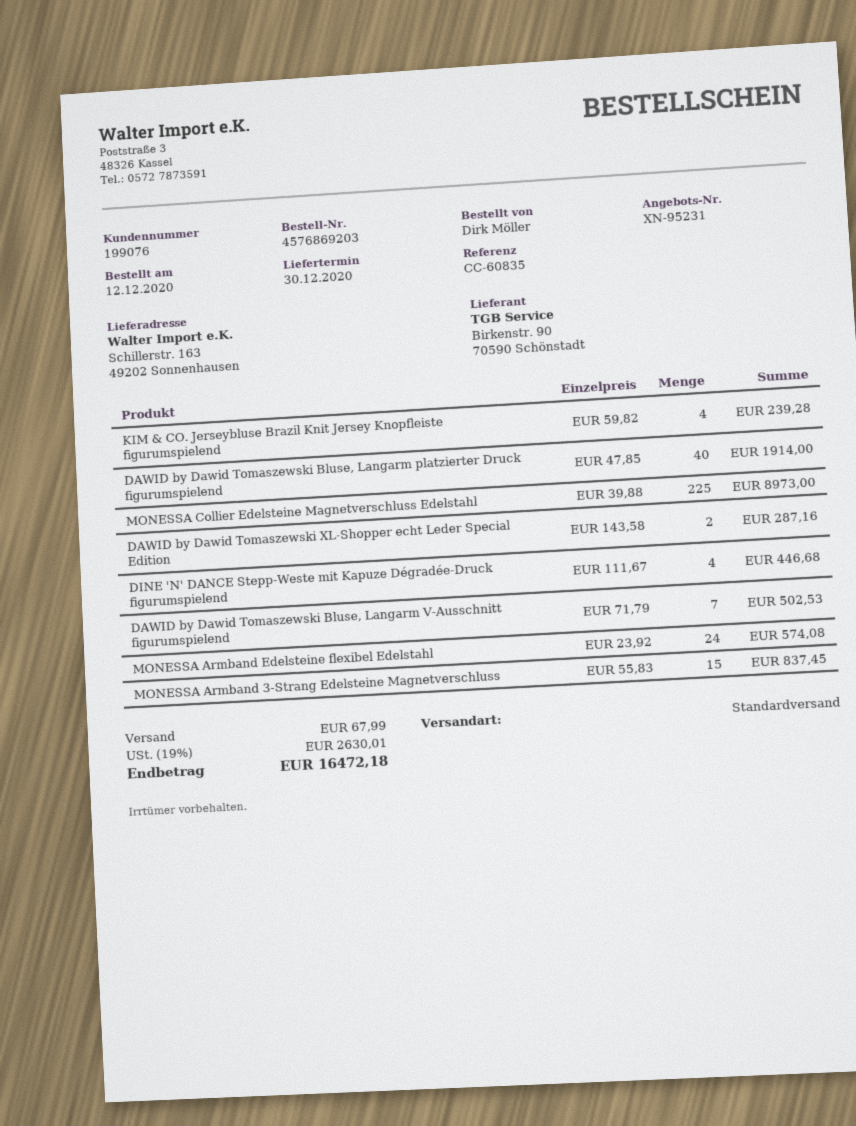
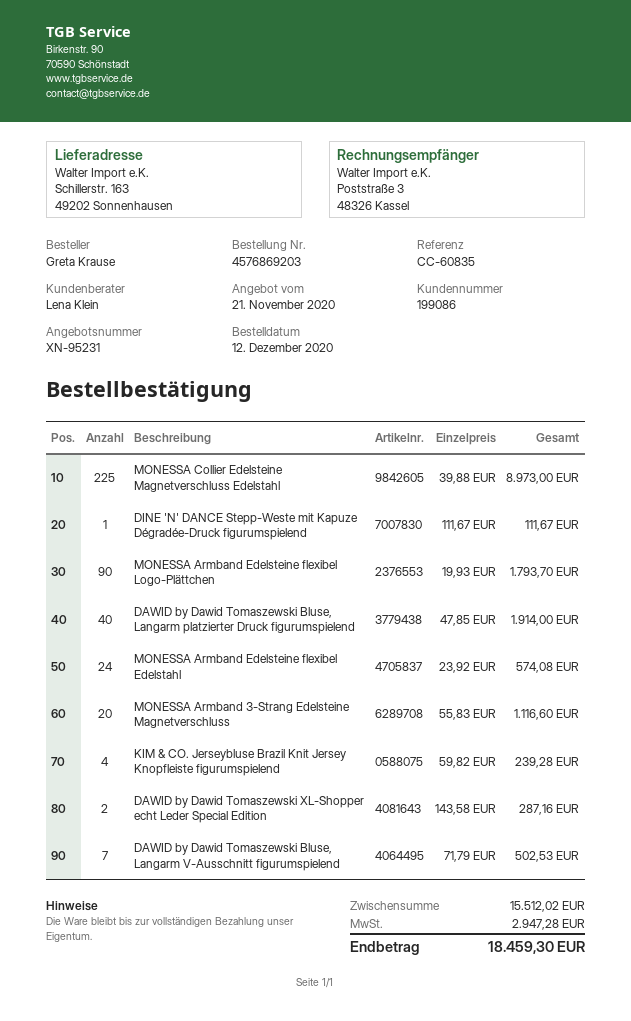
customer number: 199076 -> 199086
ordered by: Dirk Möller -> Greta Krause
DINE 'N' DANCE Stepp-Weste mit Kapuze Dégradée-Druck figurumspielend: 4 x 111.67 = 446.68 -> 1 x 111.67 = 111.67
MONESSA Armband 3-Strang Edelsteine Magnetverschluss: 15 x 55.83 = 837.45 -> 20 x 55.83 = 1116.60
MONESSA Armband Edelsteine flexibel Logo-Plättchen: none -> 90 x 19.93 = 1793.70
shipping: 67.99 -> none
tax: 2630.01 -> 2947.28
total: 16472.18 -> 18459.30

